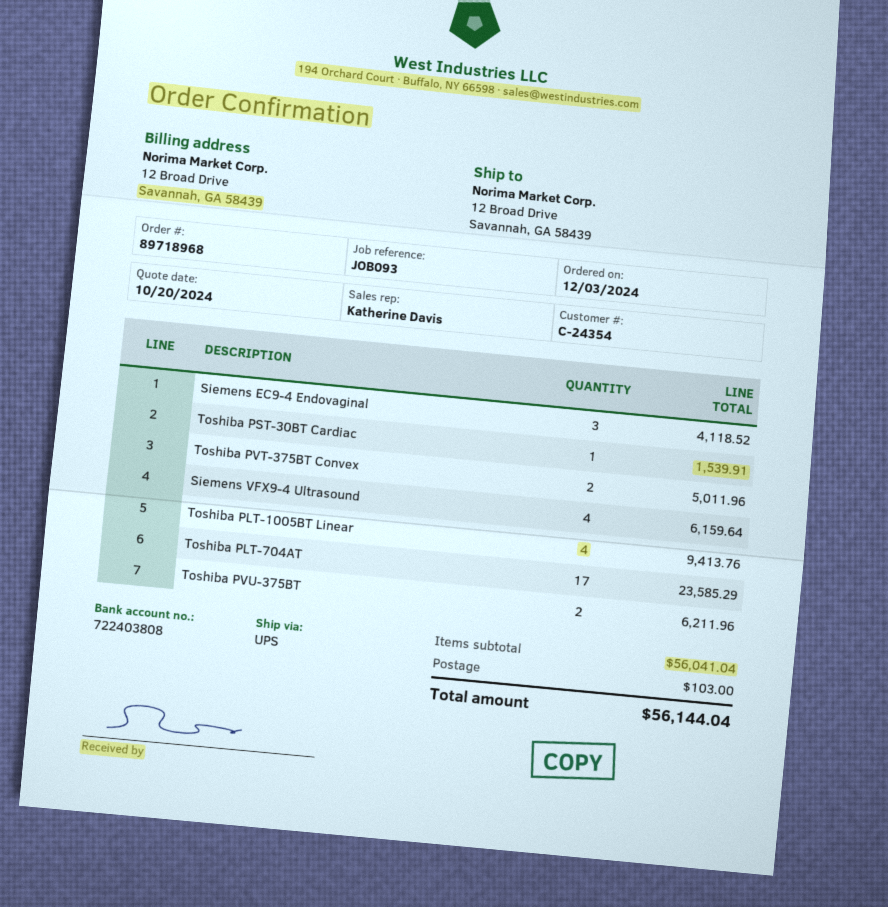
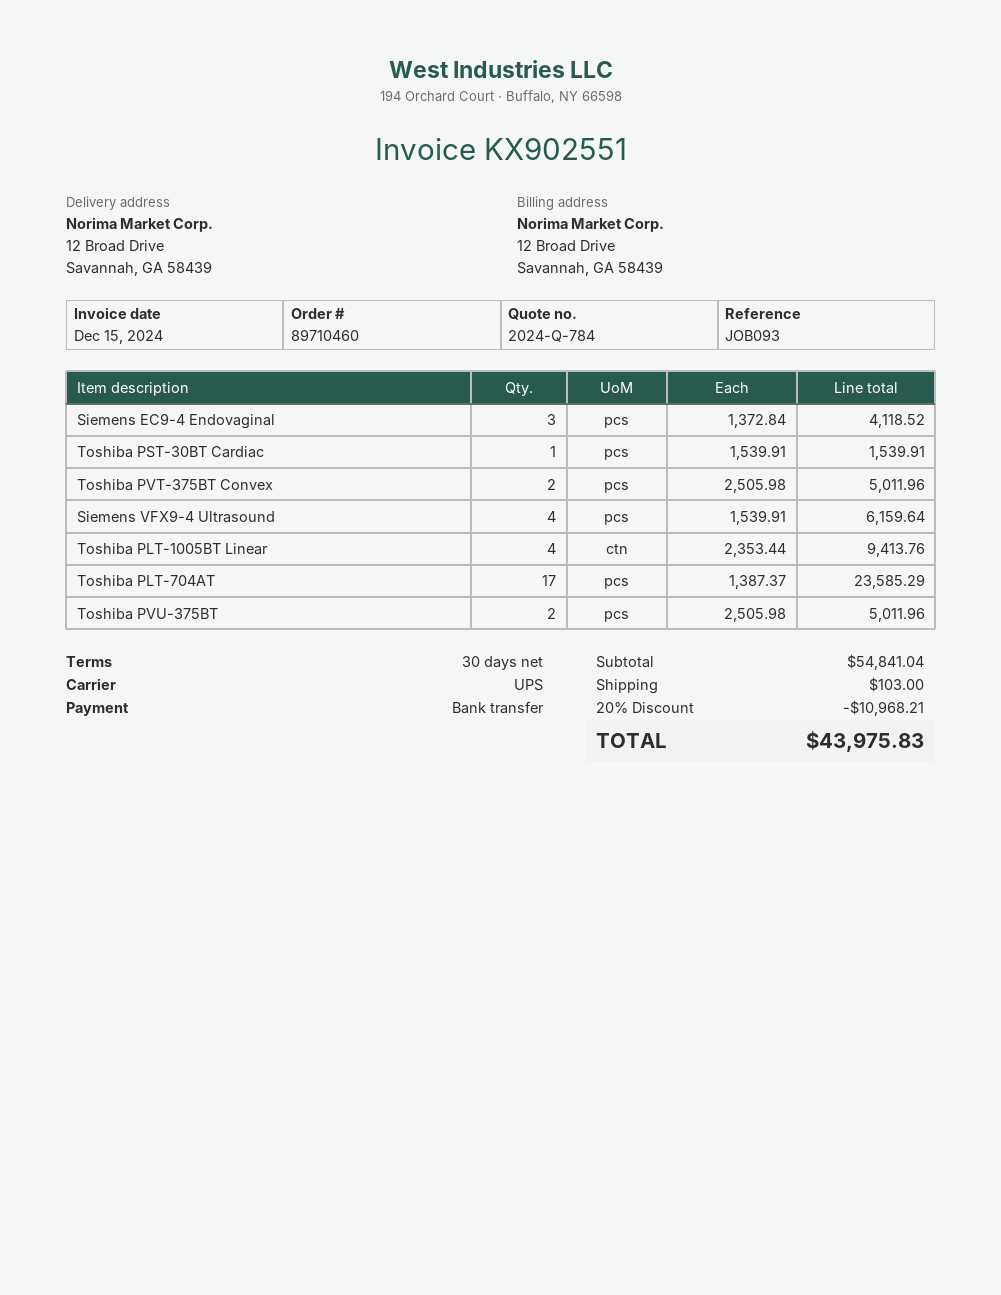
order number: 89718968 -> 89710460
Toshiba PVU-375BT: 2 for 6211.96 -> 2 for 5011.96
subtotal: 56041.04 -> 54841.04
discount: none -> 20% = 10968.21
total: 56144.04 -> 43975.83

